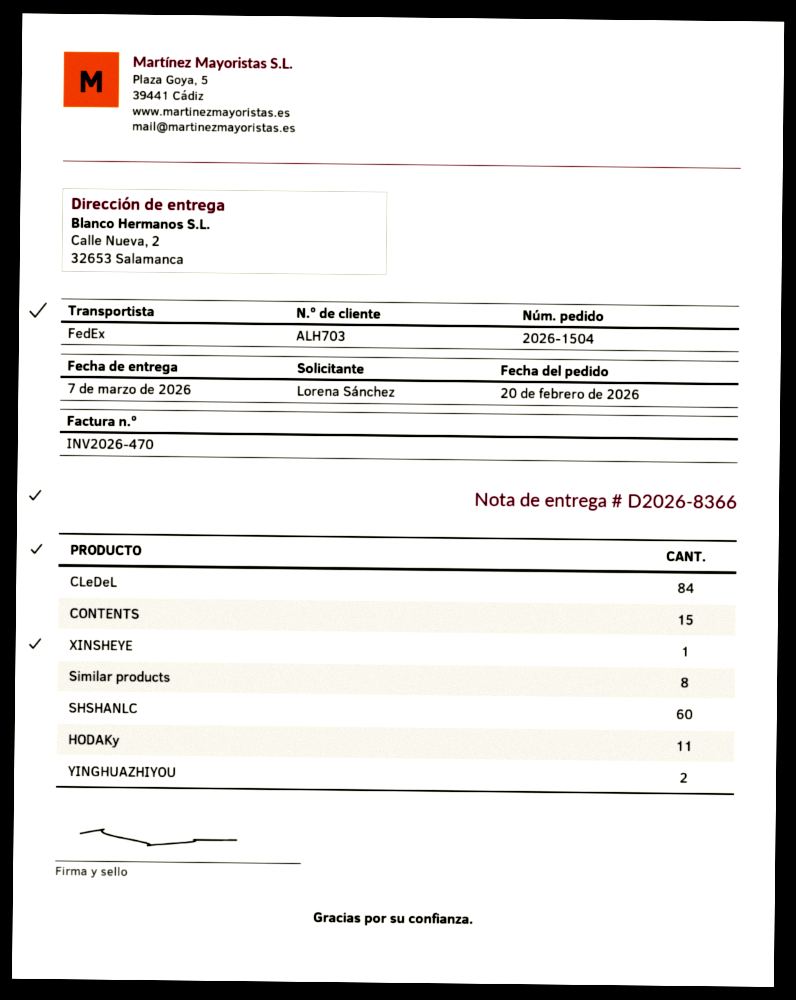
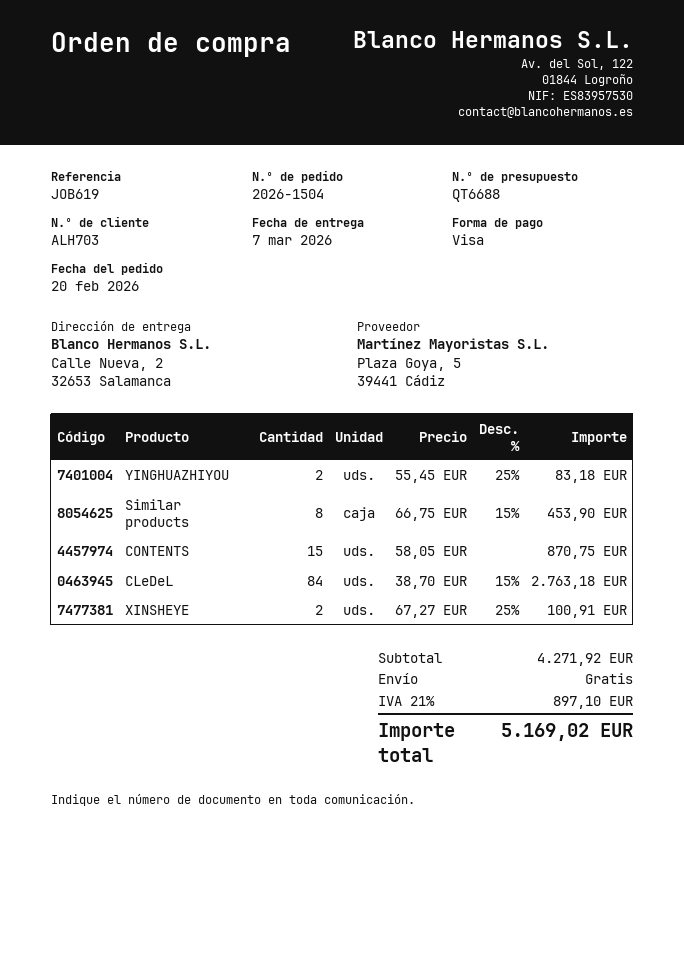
XINSHEYE: 1 -> 2
SHSHANLC: 60 -> none
HODAKy: 11 -> none

